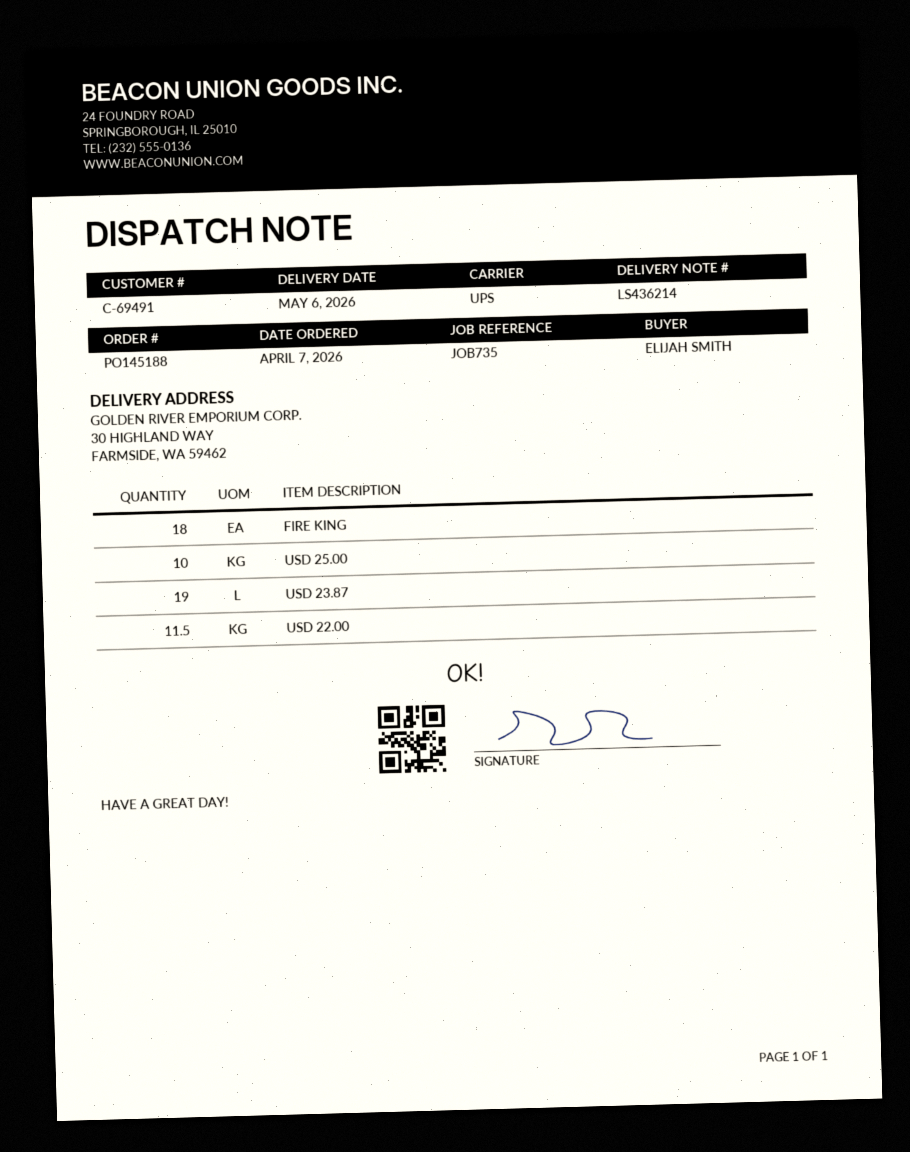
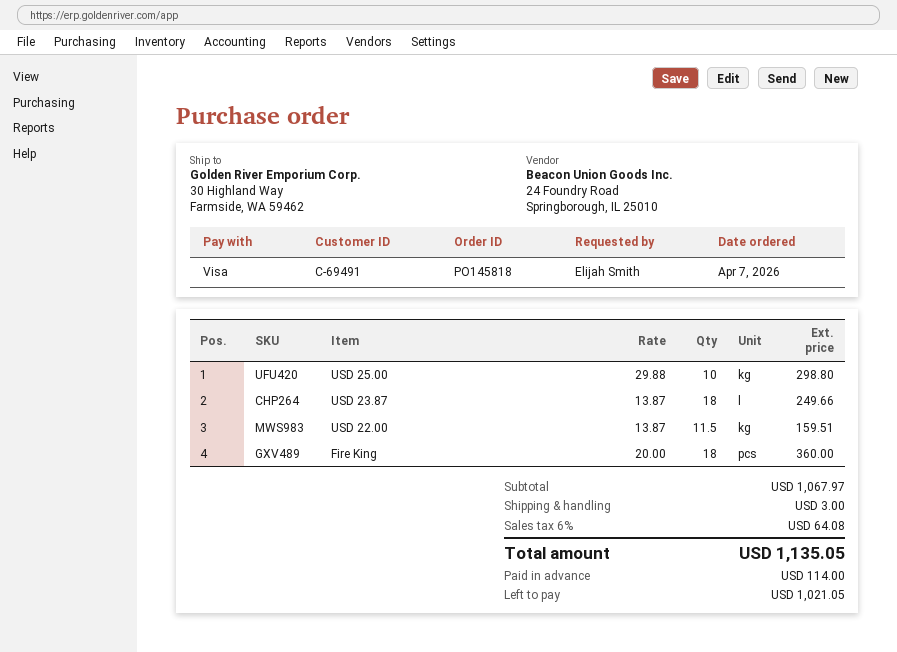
order number: PO145188 -> PO145818
USD 23.87: 19 -> 18

